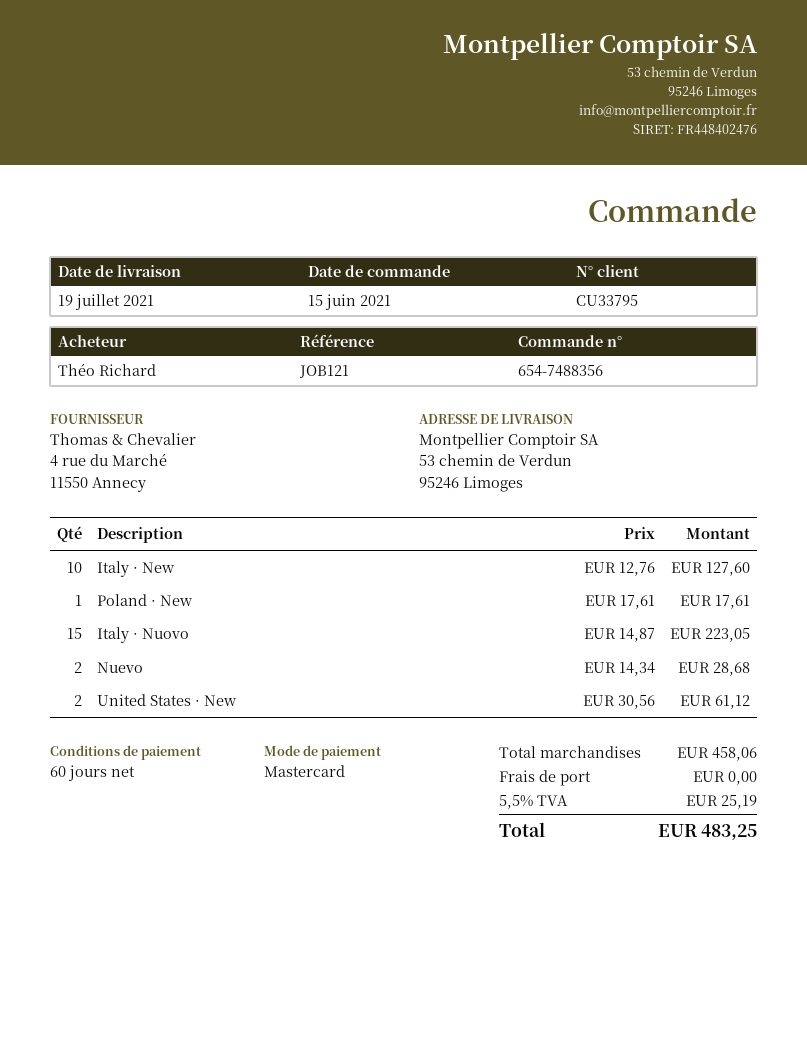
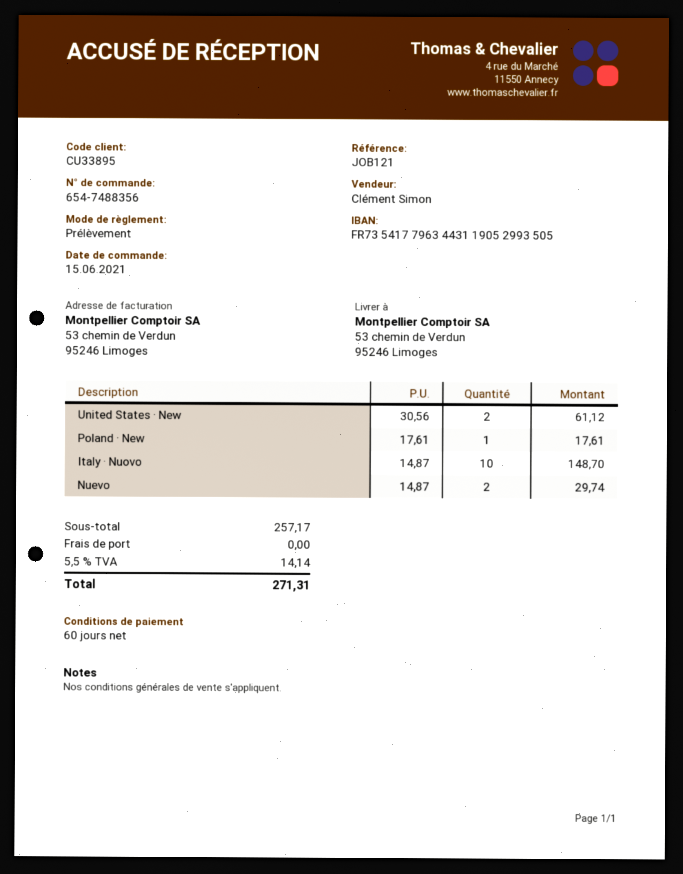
customer number: CU33795 -> CU33895
payment method: Mastercard -> direct debit
Italy · New: 10 x 12.76 = 127.60 -> none
Italy · Nuovo: 15 x 14.87 = 223.05 -> 10 x 14.87 = 148.70
Nuevo: 2 x 14.34 = 28.68 -> 2 x 14.87 = 29.74
subtotal: 458.06 -> 257.17
tax: 5.5% = 25.19 -> 5.5% = 14.14
total: 483.25 -> 271.31

